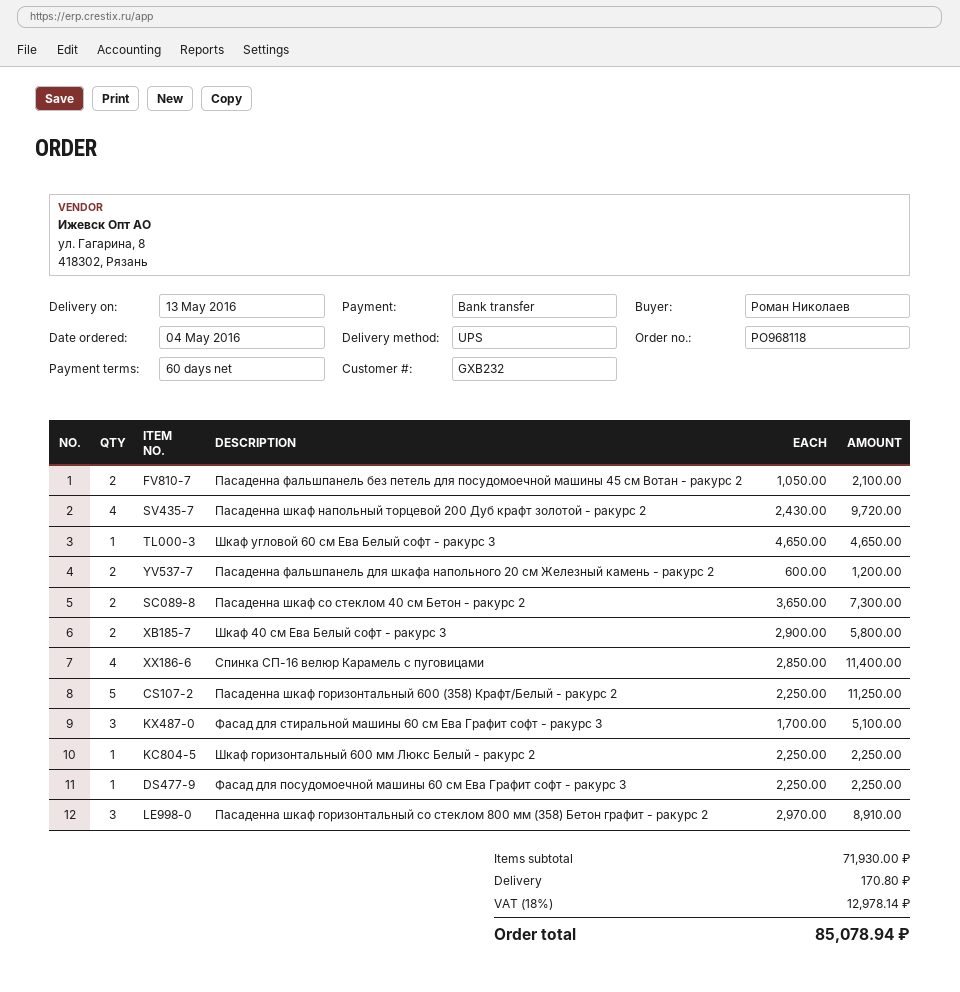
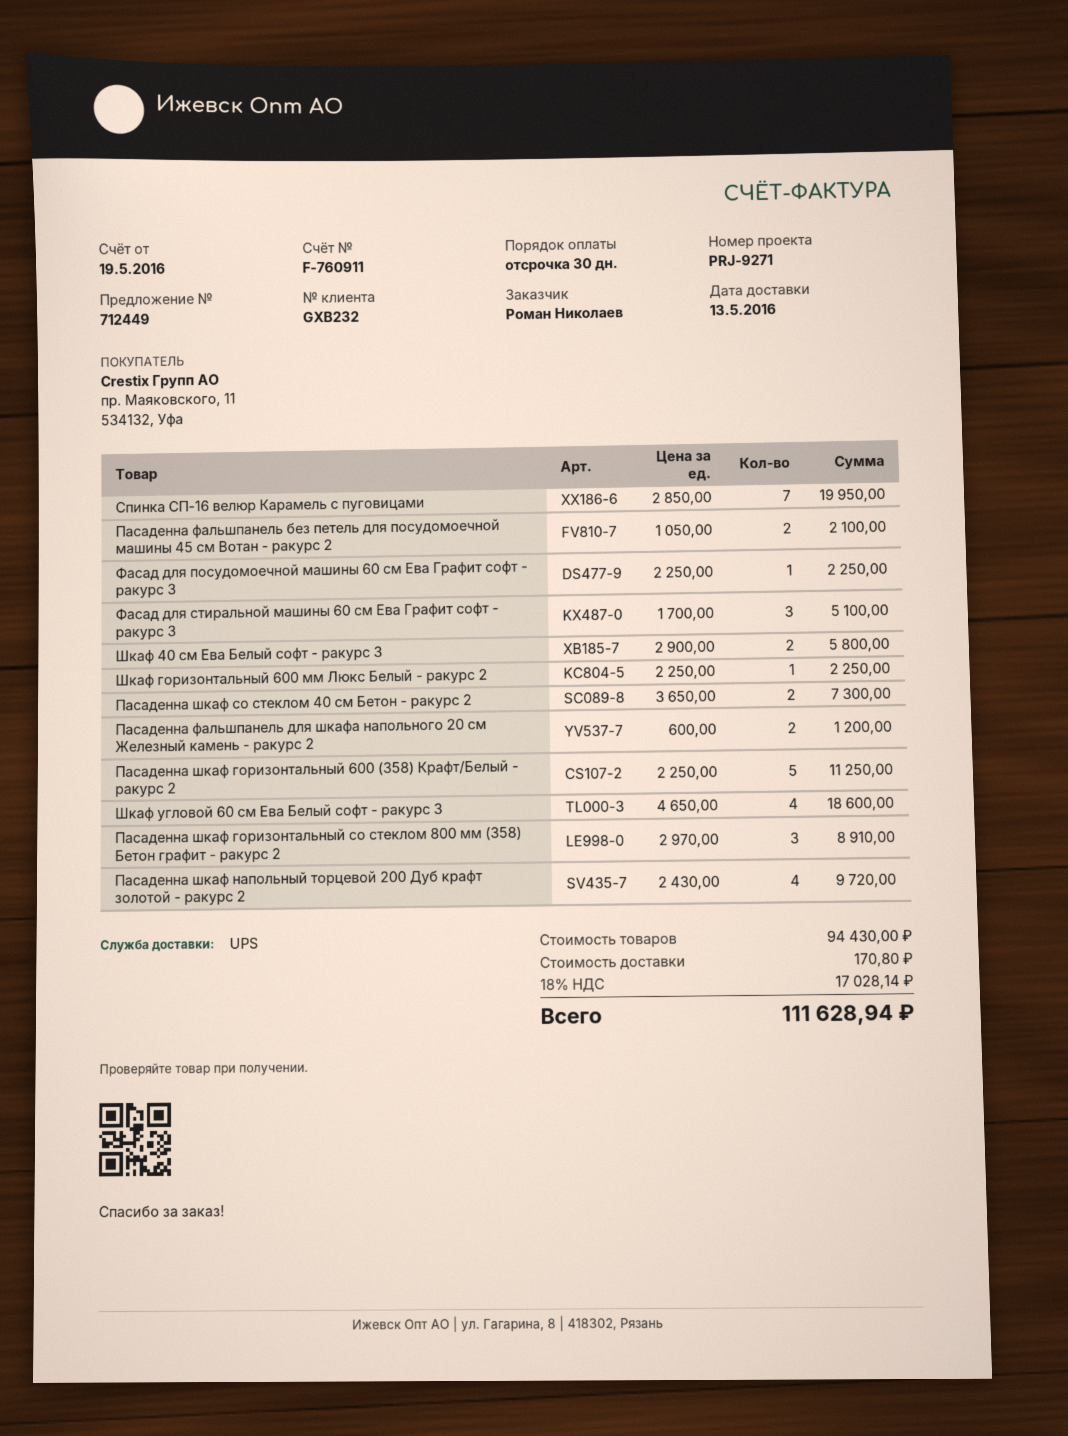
payment terms: 60 days -> 30 days
Шкаф угловой 60 см Ева Белый софт - ракурс 3: 1 x 4650.00 = 4650.00 -> 4 x 4650.00 = 18600.00
Спинка СП-16 велюр Карамель с пуговицами: 4 x 2850.00 = 11400.00 -> 7 x 2850.00 = 19950.00
subtotal: 71930.00 -> 94430.00
tax: 18% = 12978.14 -> 18% = 17028.14
total: 85078.94 -> 111628.94

